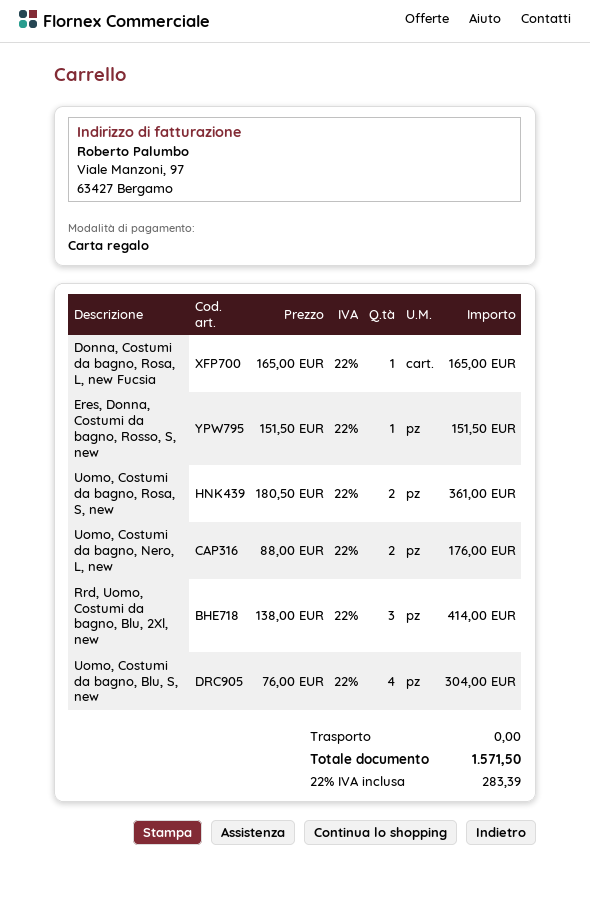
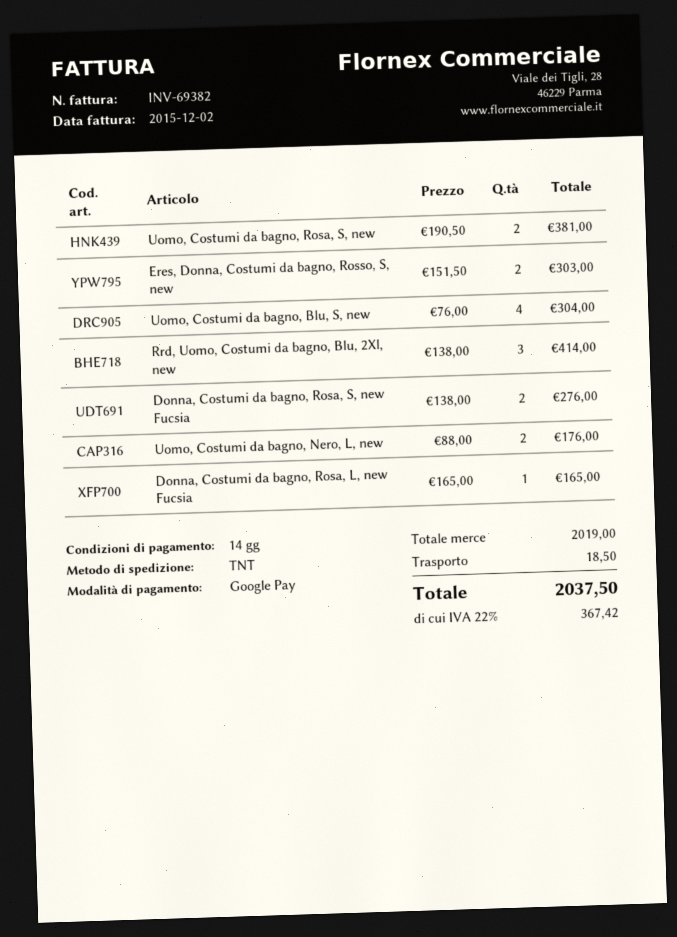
payment method: gift card -> Google Pay
Eres, Donna, Costumi da bagno, Rosso, S, new: 1 x 151.50 = 151.50 -> 2 x 151.50 = 303.00
Uomo, Costumi da bagno, Rosa, S, new: 2 x 180.50 = 361.00 -> 2 x 190.50 = 381.00
Donna, Costumi da bagno, Rosa, S, new Fucsia: none -> 2 x 138.00 = 276.00
shipping: 0.00 -> 18.50
tax: 22% = 283.39 -> 22% = 367.42
total: 1571.50 -> 2037.50

